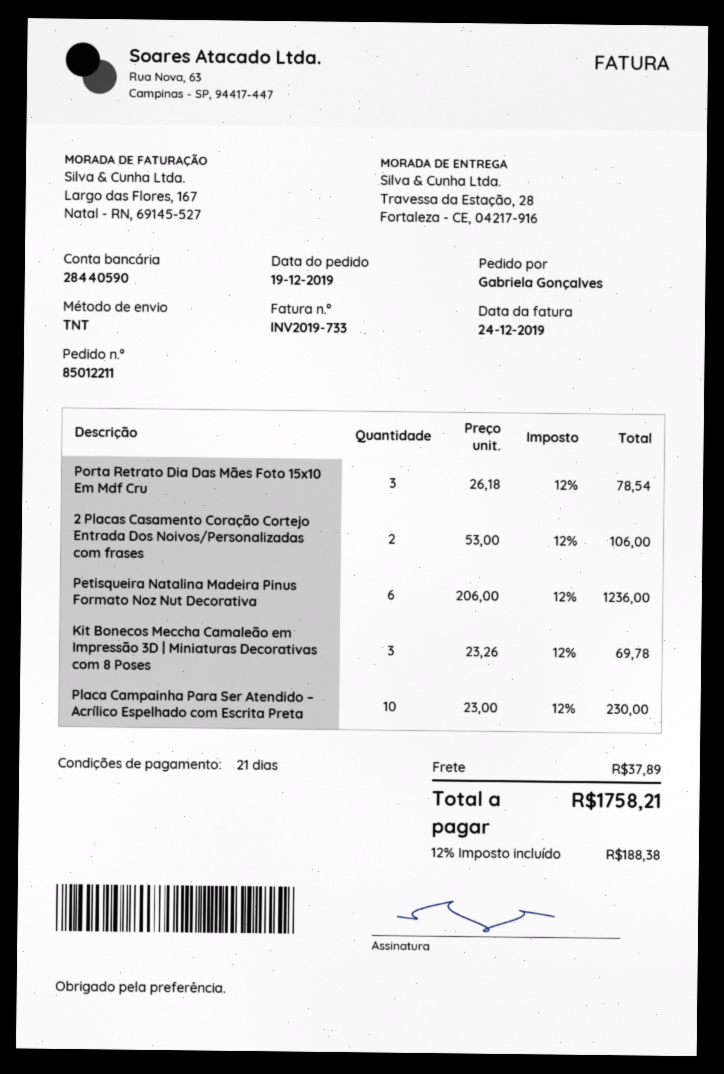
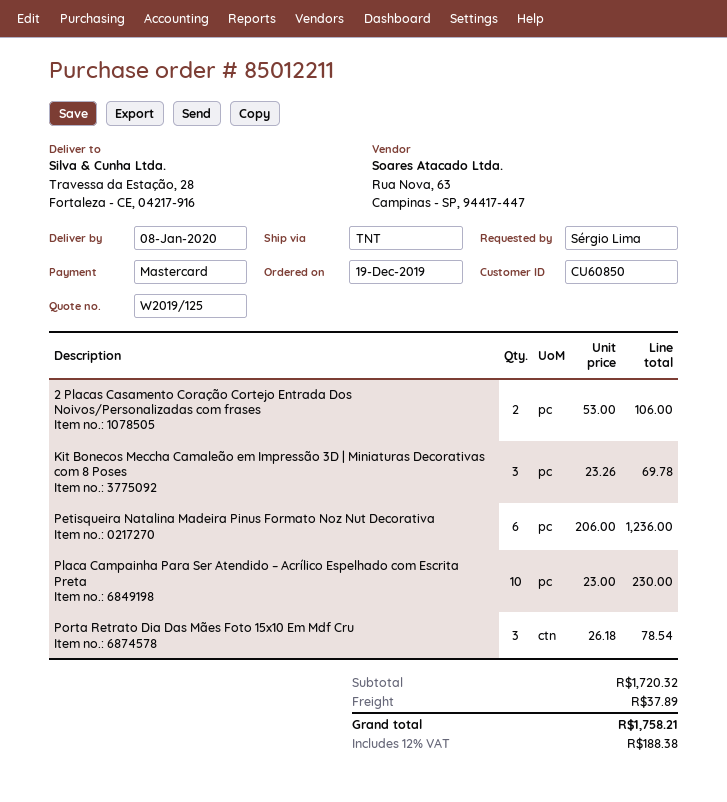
ordered by: Gabriela Gonçalves -> Sérgio Lima

